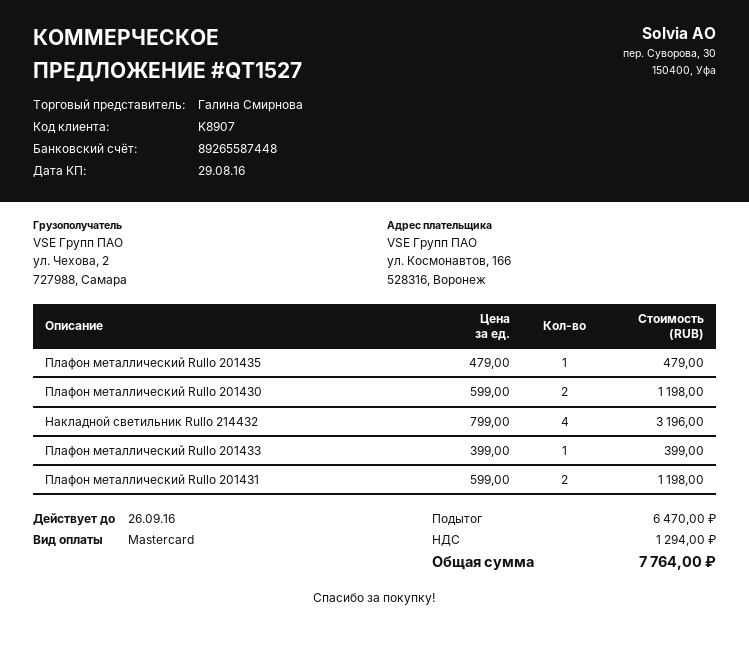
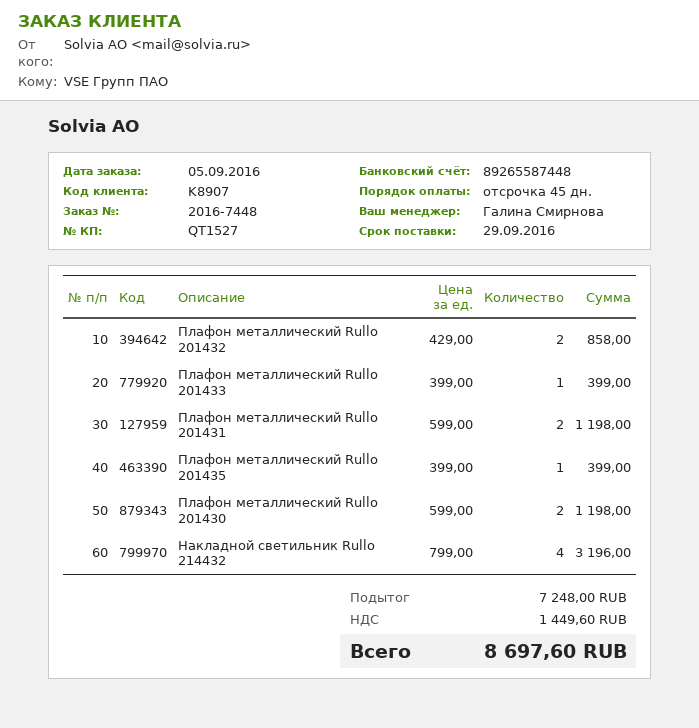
Плафон металлический Rullo 201435: 1 x 479.00 = 479.00 -> 1 x 399.00 = 399.00
Плафон металлический Rullo 201432: none -> 2 x 429.00 = 858.00
subtotal: 6470.00 -> 7248.00
tax: 1294.00 -> 1449.60
total: 7764.00 -> 8697.60

